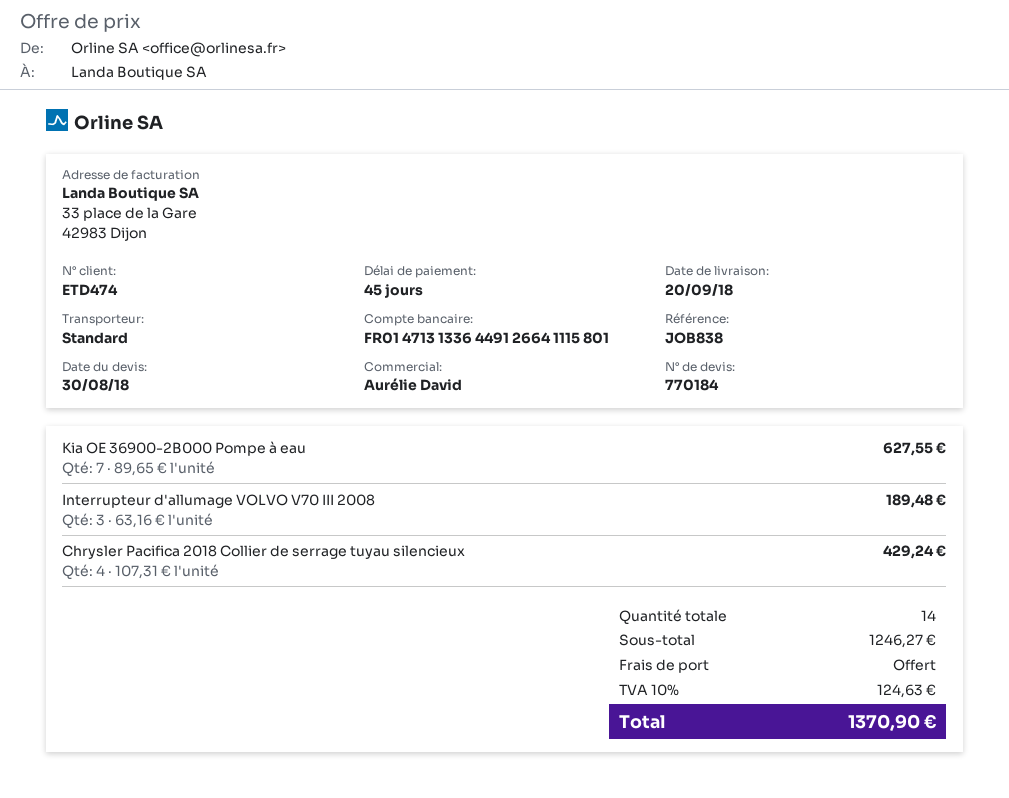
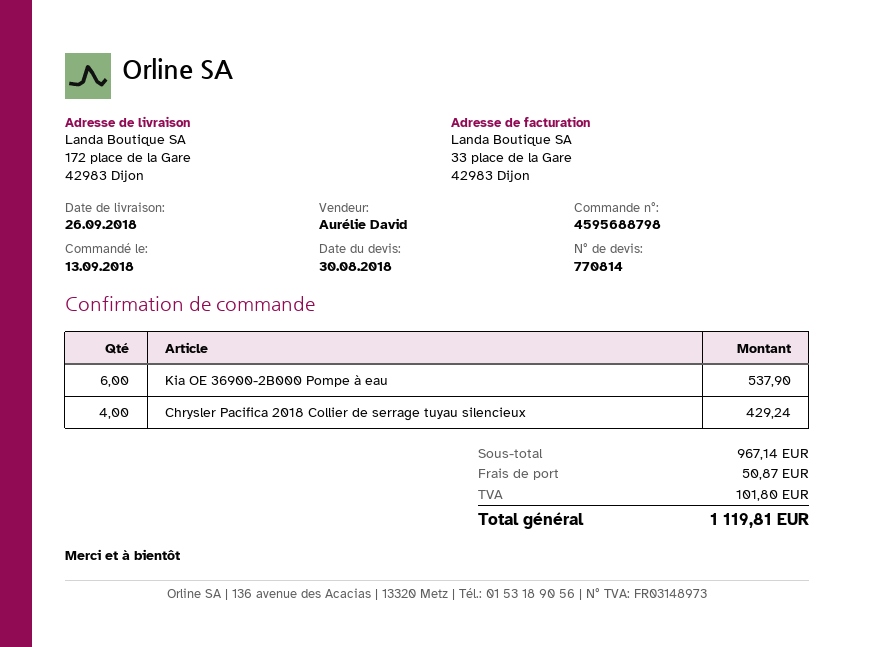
quote number: 770184 -> 770814
delivery date: 2018-09-20 -> 2018-09-26
Kia OE 36900-2B000 Pompe à eau: 7 for 627.55 -> 6 for 537.90
Interrupteur d'allumage VOLVO V70 III 2008: 3 for 189.48 -> none
subtotal: 1246.27 -> 967.14
shipping: 0.00 -> 50.87
tax: 124.63 -> 101.80
total: 1370.90 -> 1119.81

